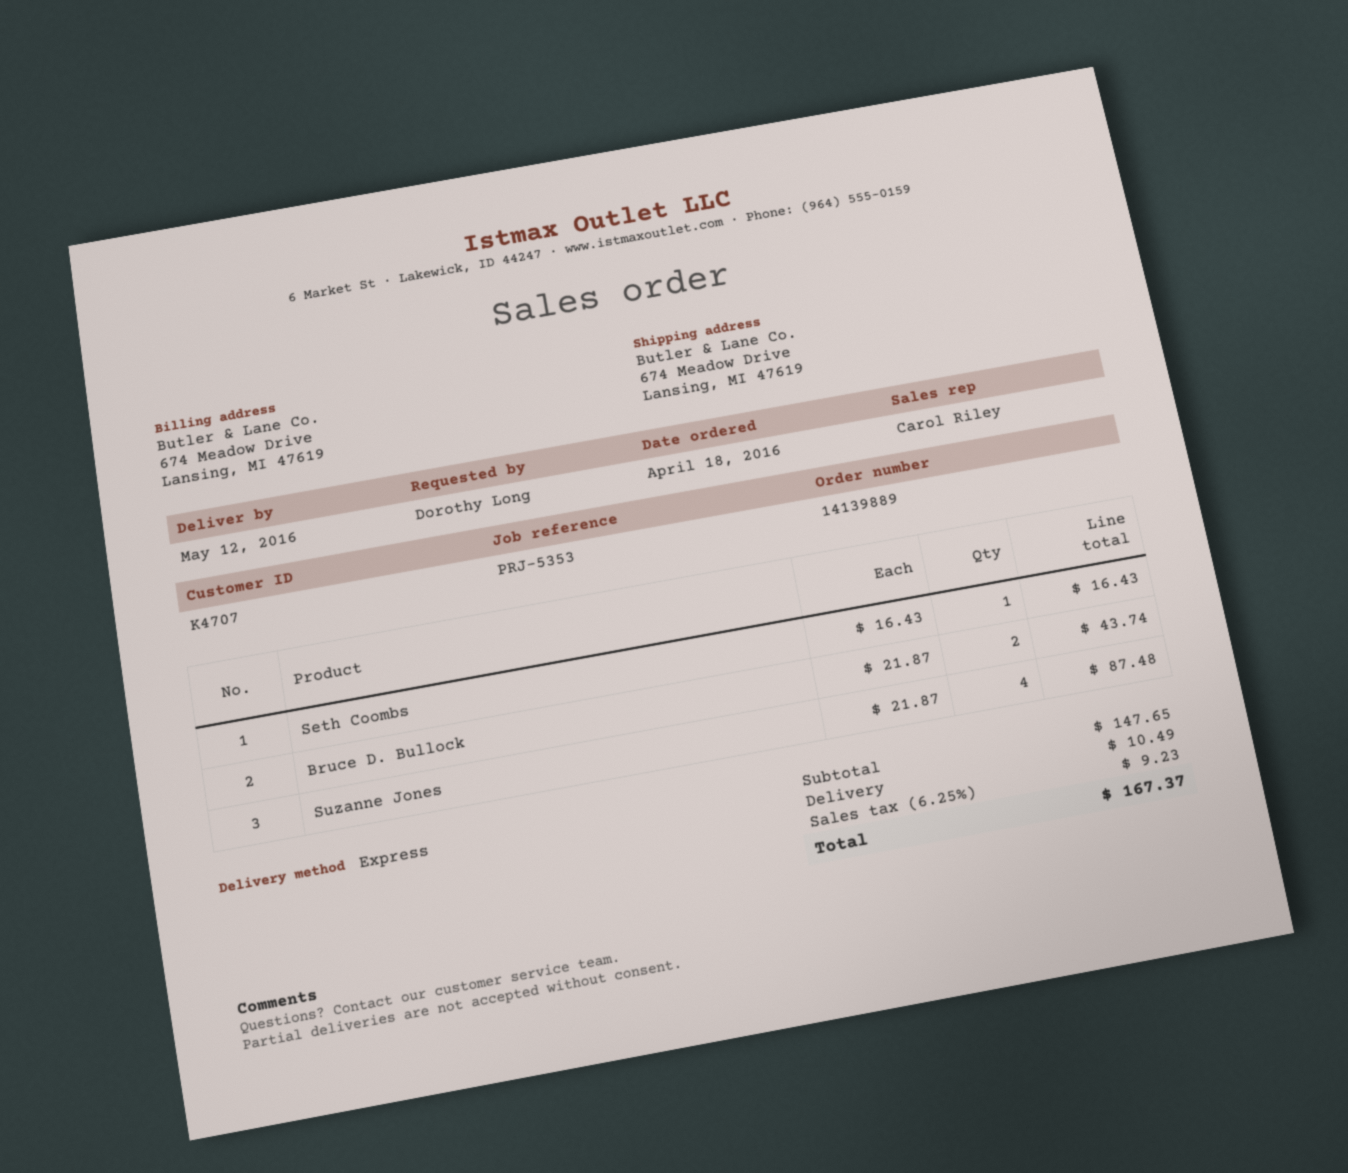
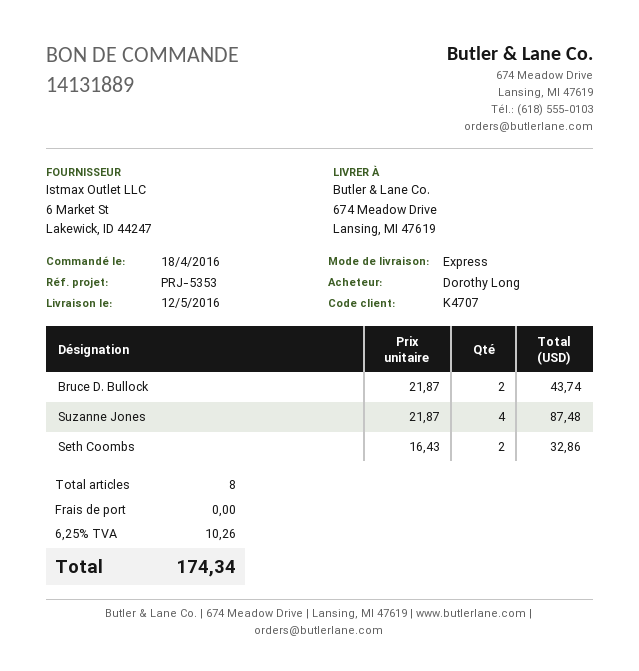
order number: 14139889 -> 14131889
Seth Coombs: 1 x 16.43 = 16.43 -> 2 x 16.43 = 32.86
shipping: 10.49 -> 0.00
tax: 6.25% = 9.23 -> 6.25% = 10.26
total: 167.37 -> 174.34

